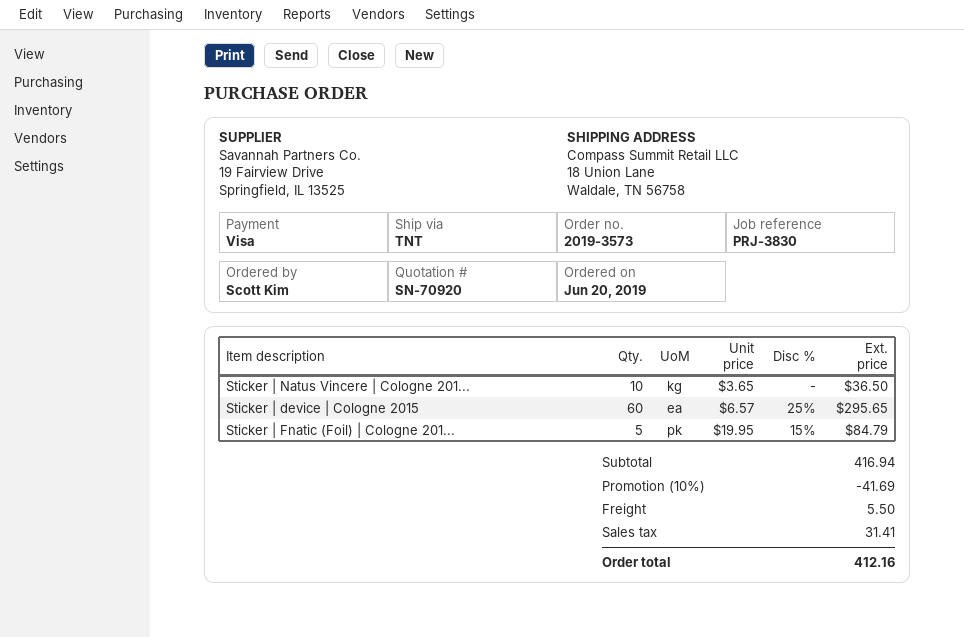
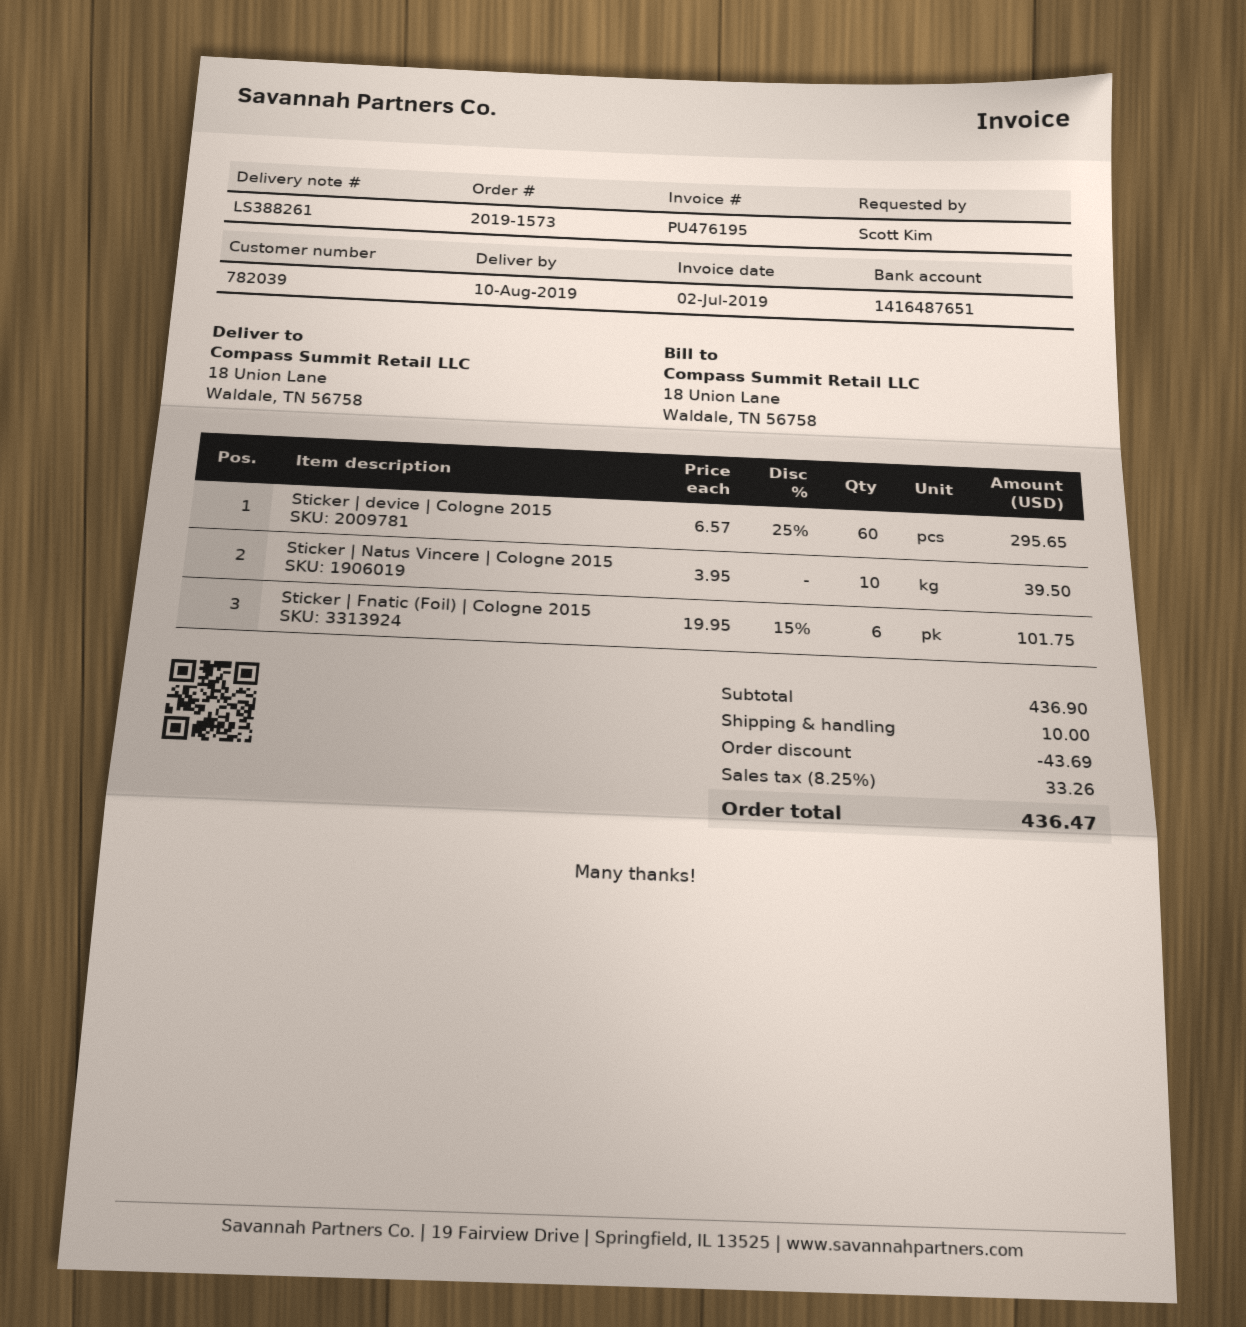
order number: 2019-3573 -> 2019-1573
Sticker | Natus Vincere | Cologne 201...: 10 x 3.65 = 36.50 -> 10 x 3.95 = 39.50
Sticker | Fnatic (Foil) | Cologne 201...: 5 x 19.95 - 15% = 84.79 -> 6 x 19.95 - 15% = 101.75
subtotal: 416.94 -> 436.90
discount: 41.69 -> 43.69
shipping: 5.50 -> 10.00
tax: 31.41 -> 33.26
total: 412.16 -> 436.47

